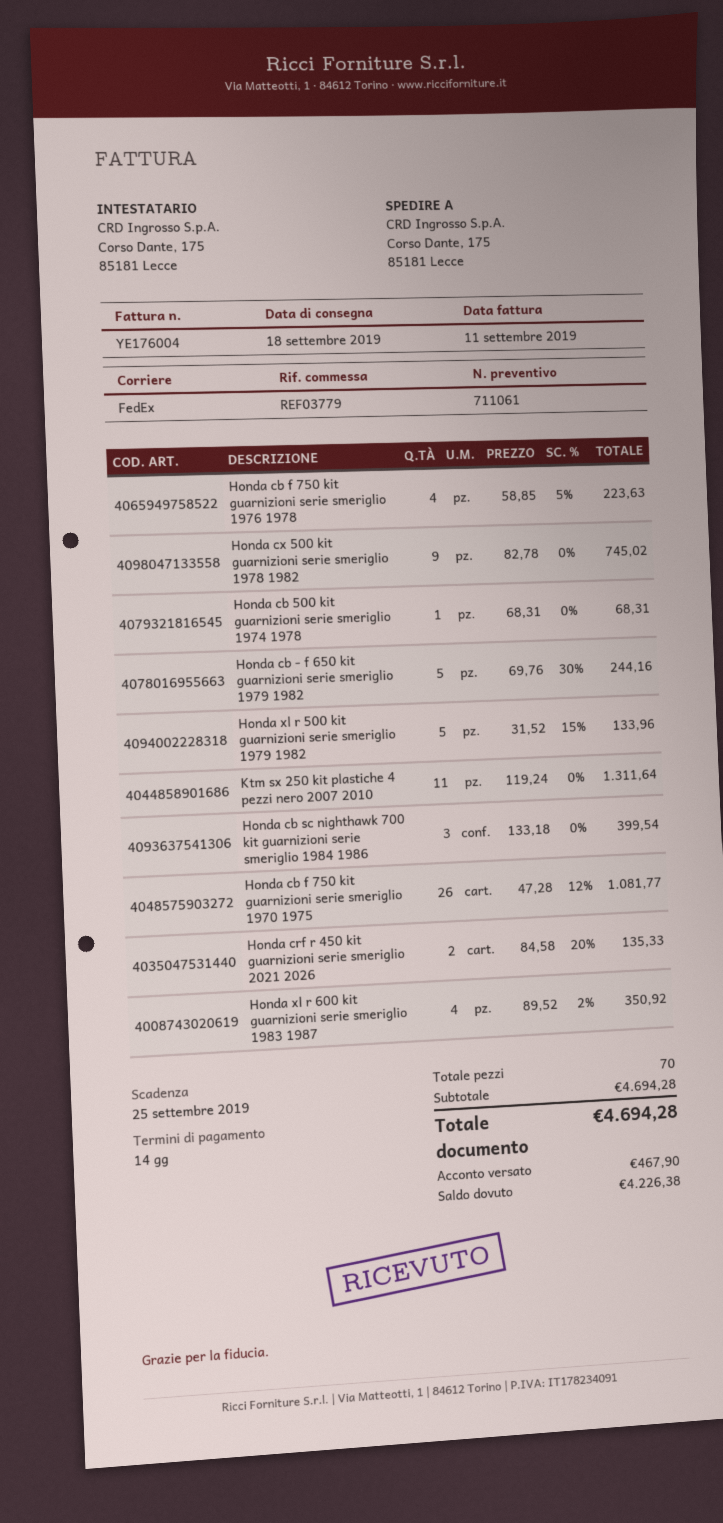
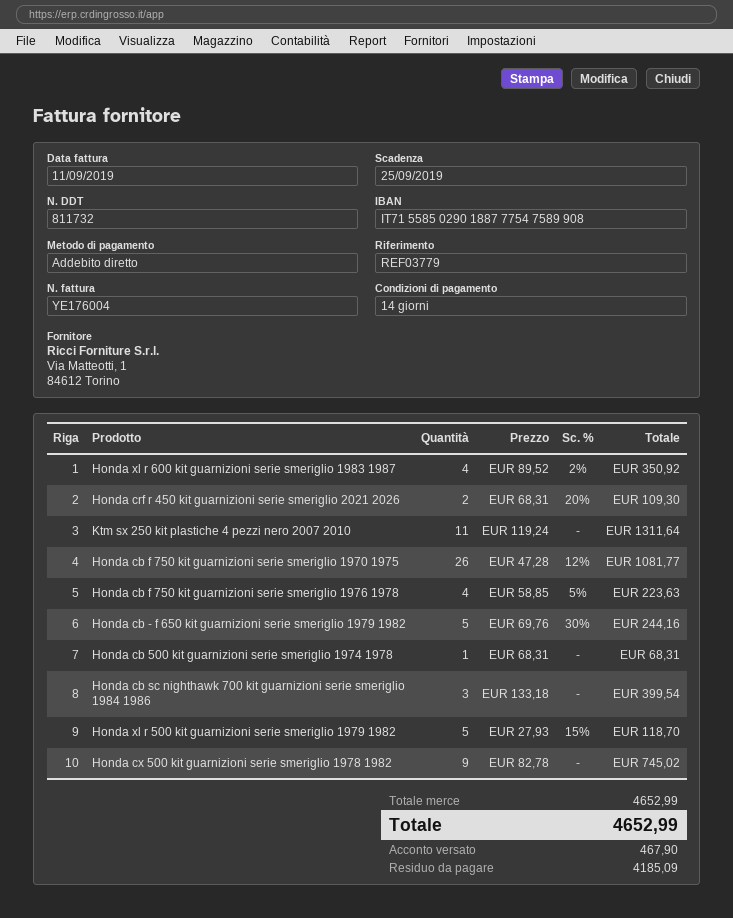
Honda xl r 500 kit guarnizioni serie smeriglio 1979 1982: 5 x 31.52 - 15% = 133.96 -> 5 x 27.93 - 15% = 118.70
Honda crf r 450 kit guarnizioni serie smeriglio 2021 2026: 2 x 84.58 - 20% = 135.33 -> 2 x 68.31 - 20% = 109.30
subtotal: 4694.28 -> 4652.99
total: 4694.28 -> 4652.99
balance: 4226.38 -> 4185.09

